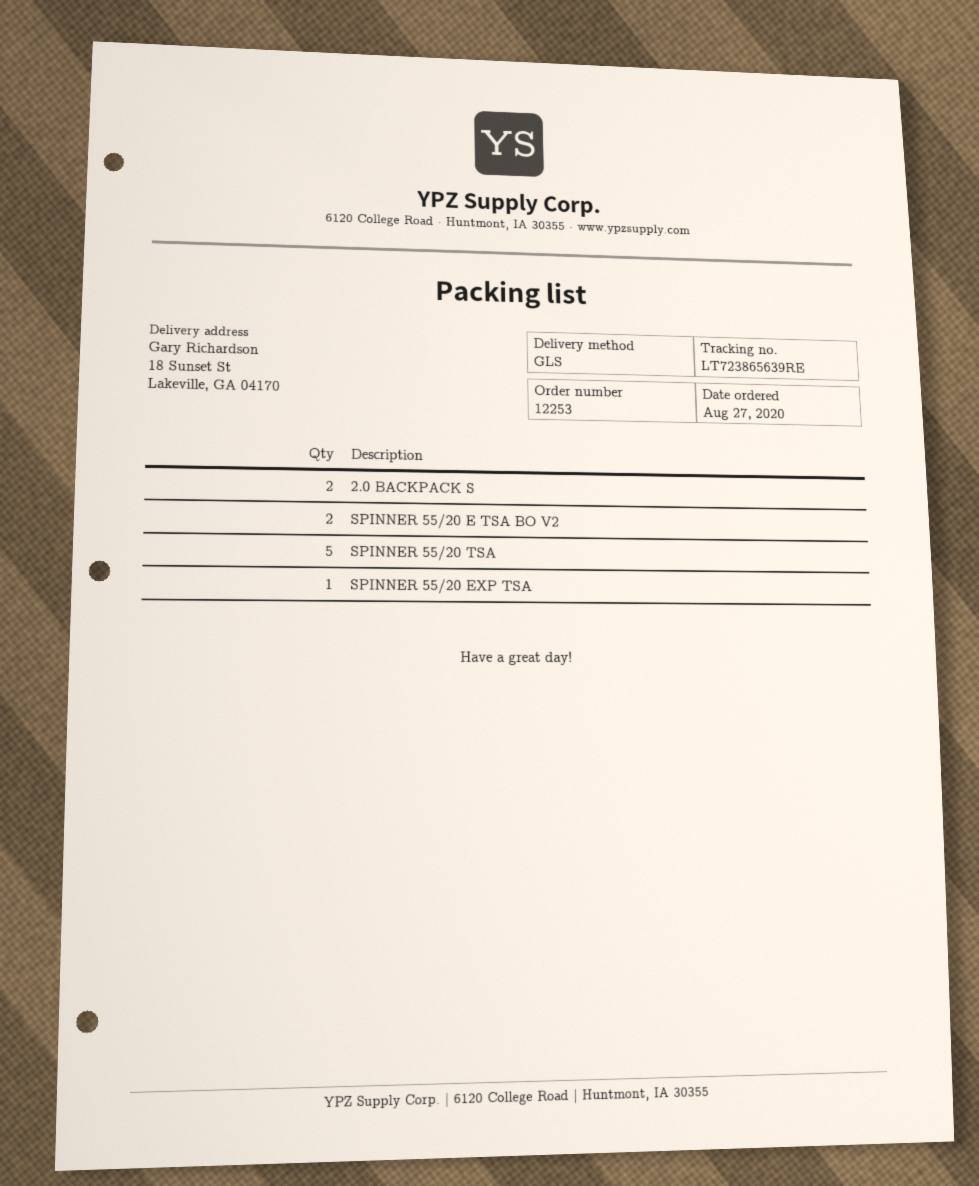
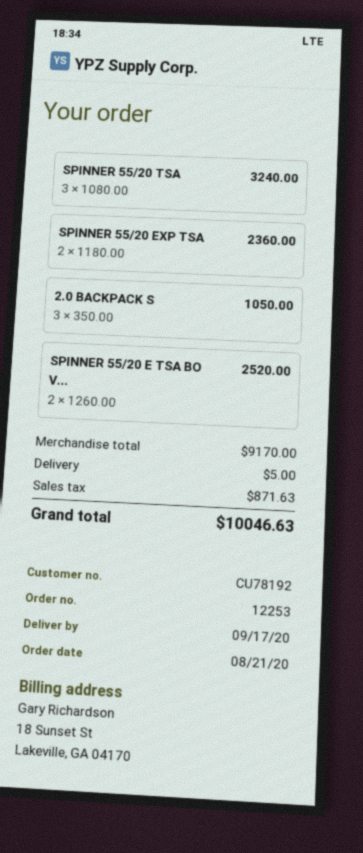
order date: 2020-08-27 -> 2020-08-21
2.0 BACKPACK S: 2 -> 3
SPINNER 55/20 TSA: 5 -> 3
SPINNER 55/20 EXP TSA: 1 -> 2

